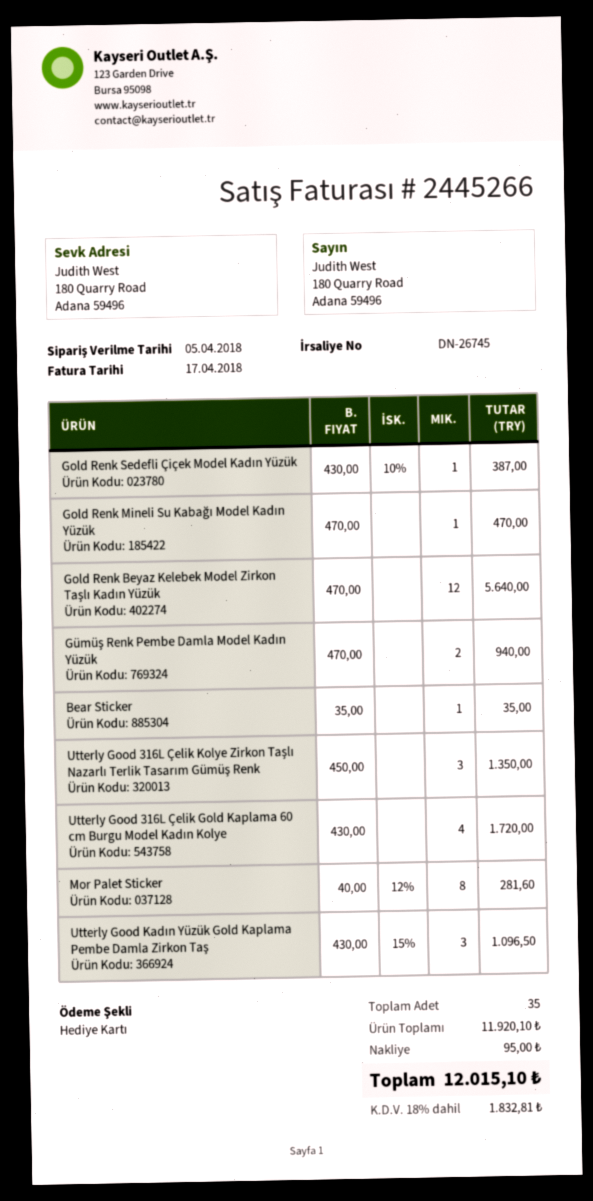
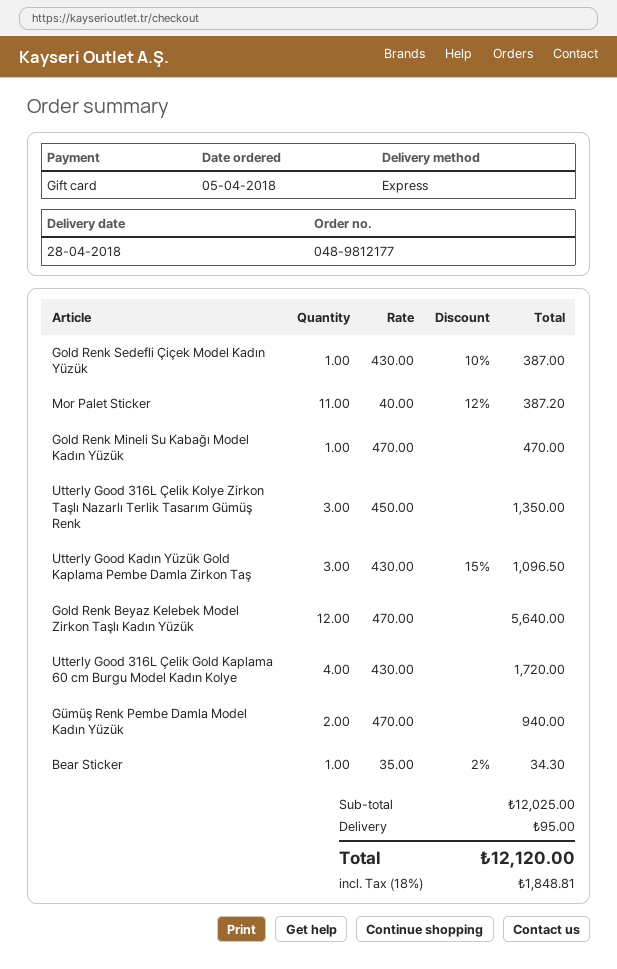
Bear Sticker: 1 x 35.00 = 35.00 -> 1 x 35.00 - 2% = 34.30
Mor Palet Sticker: 8 x 40.00 - 12% = 281.60 -> 11 x 40.00 - 12% = 387.20
subtotal: 11920.10 -> 12025.00
tax: 18% = 1832.81 -> 18% = 1848.81
total: 12015.10 -> 12120.00

